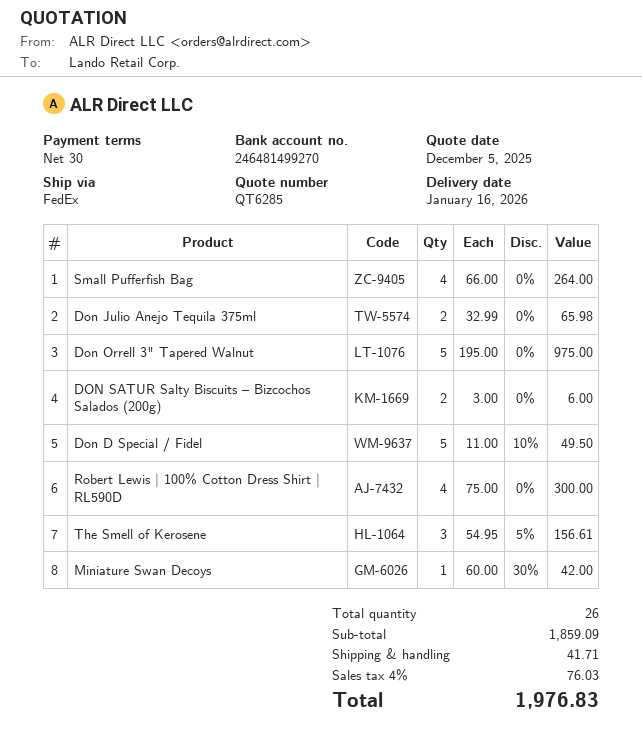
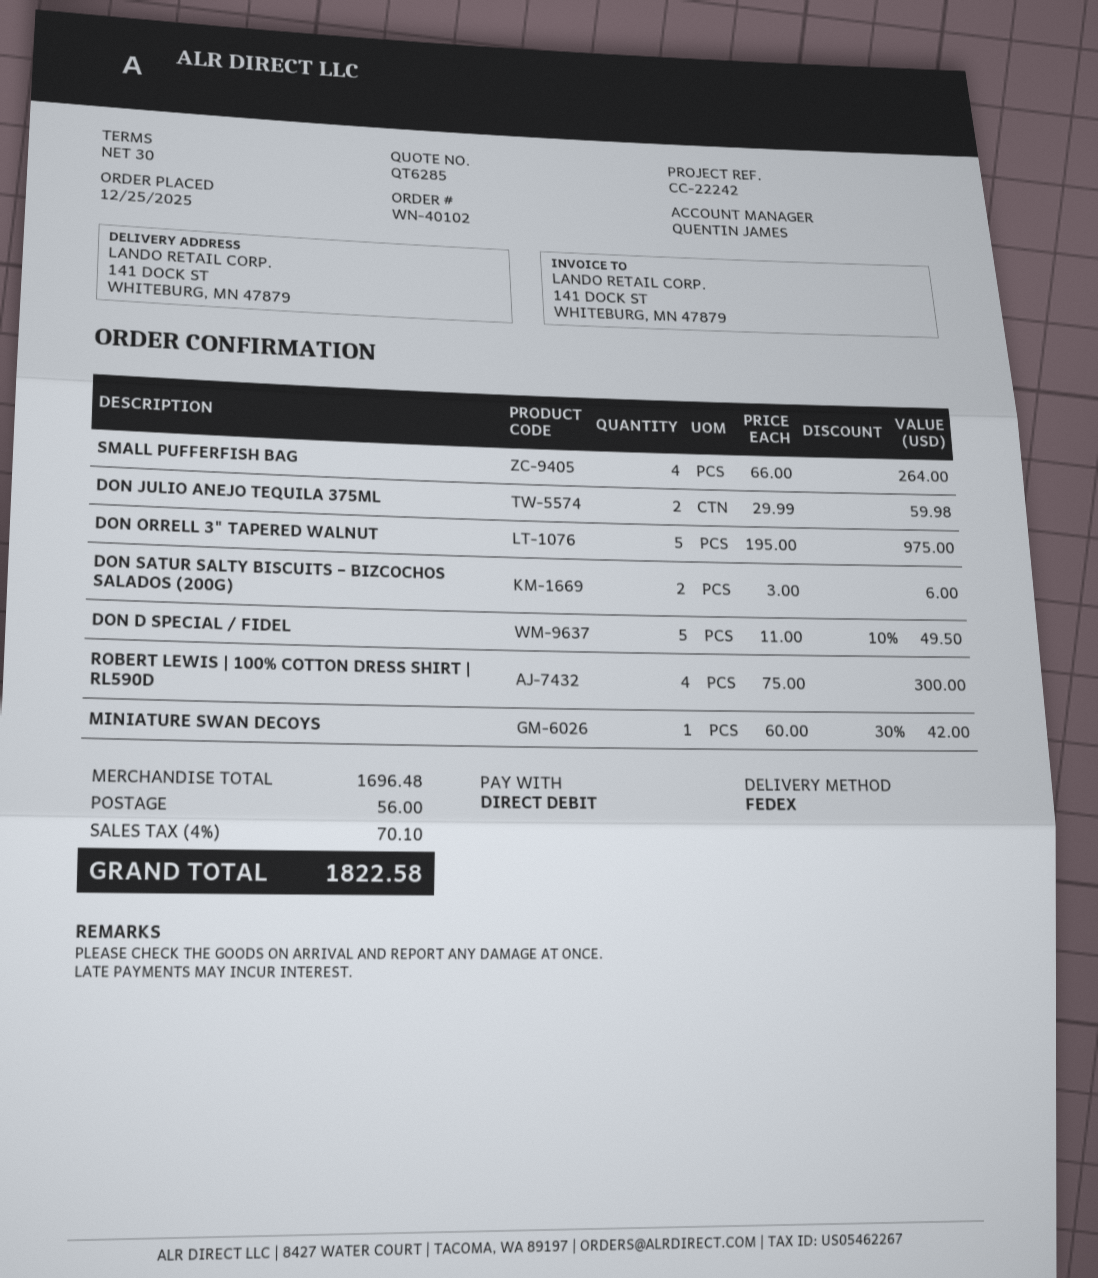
Don Julio Anejo Tequila 375ml: 2 x 32.99 = 65.98 -> 2 x 29.99 = 59.98
The Smell of Kerosene: 3 x 54.95 - 5% = 156.61 -> none
subtotal: 1859.09 -> 1696.48
shipping: 41.71 -> 56.00
tax: 4% = 76.03 -> 4% = 70.10
total: 1976.83 -> 1822.58

